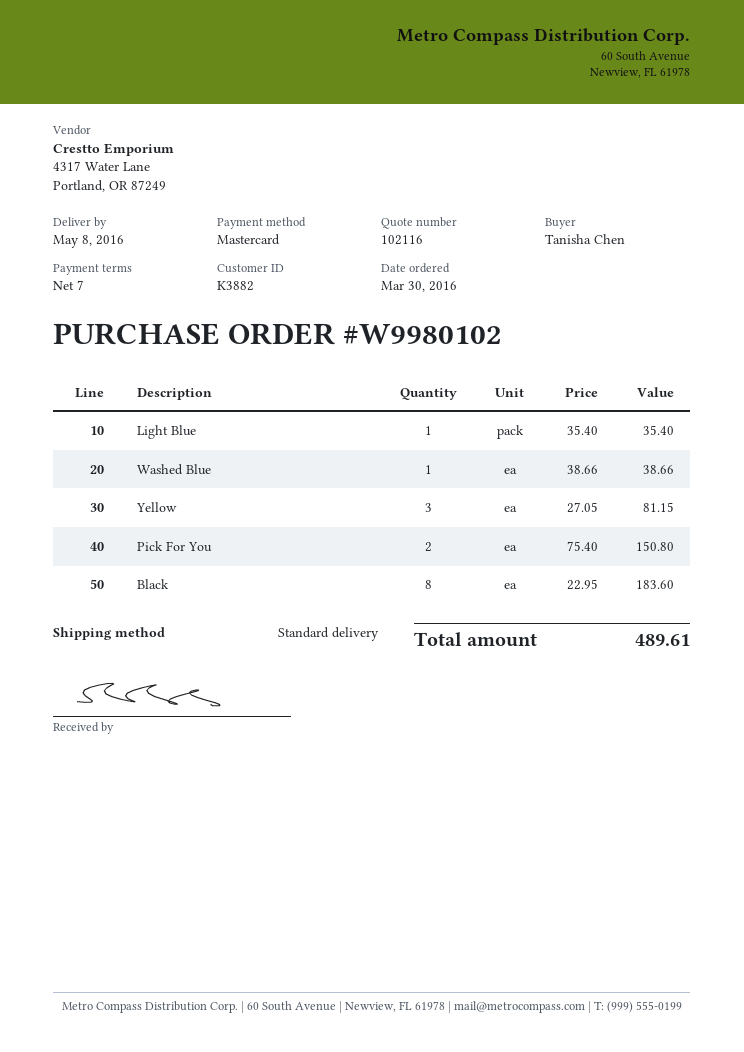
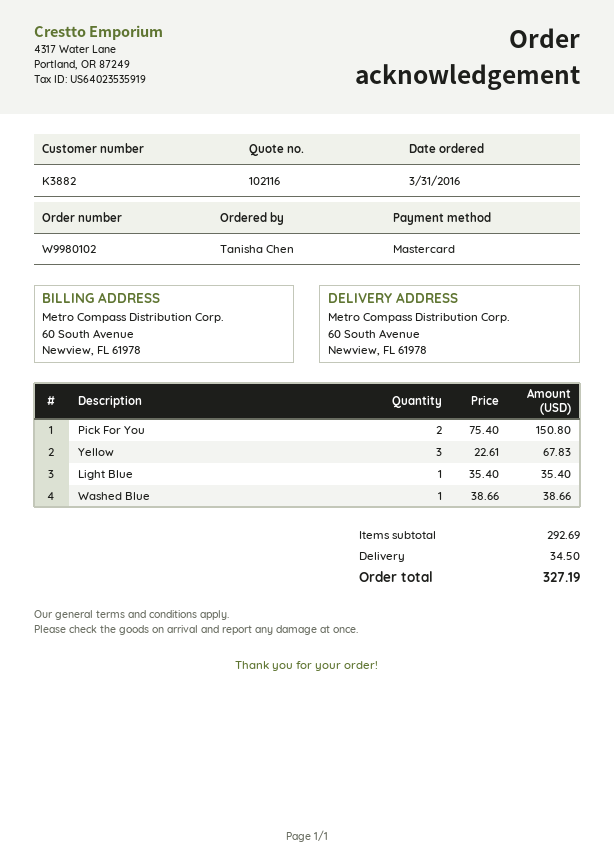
order date: 2016-03-30 -> 2016-03-31
Yellow: 3 x 27.05 = 81.15 -> 3 x 22.61 = 67.83
Black: 8 x 22.95 = 183.60 -> none
shipping: none -> 34.50
total: 489.61 -> 327.19

